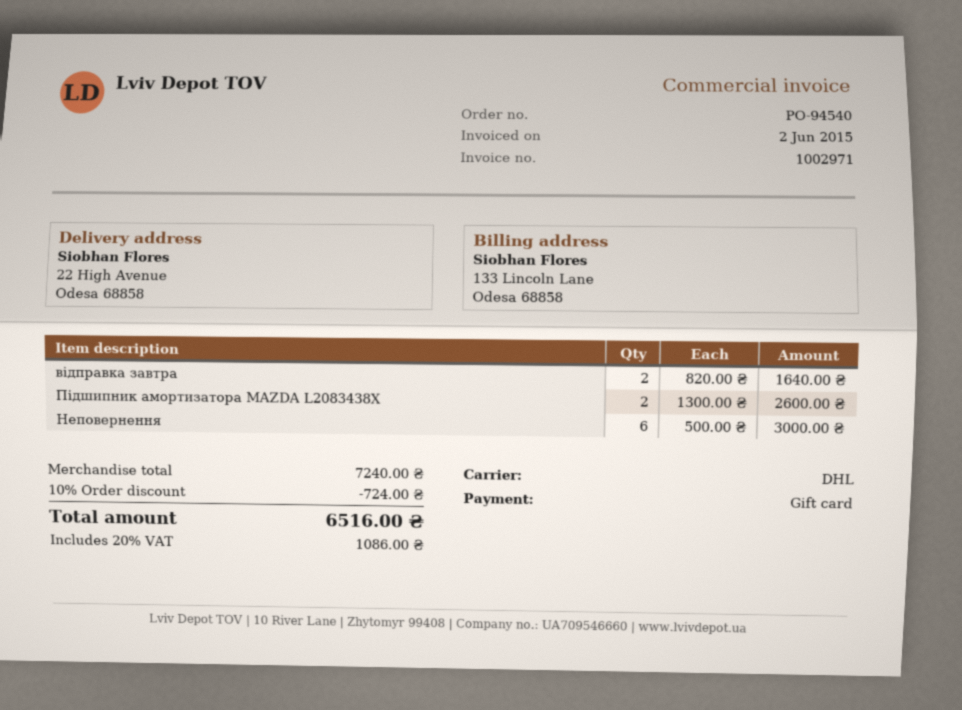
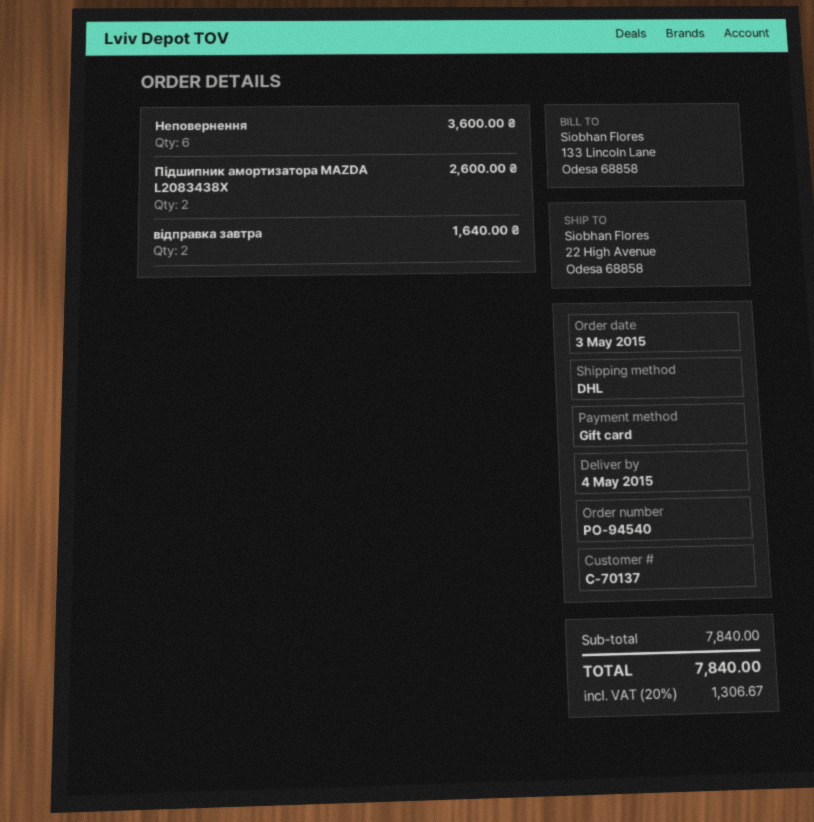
Неповернення: 6 for 3000.00 -> 6 for 3600.00
subtotal: 7240.00 -> 7840.00
discount: 10% = 724.00 -> none
tax: 20% = 1086.00 -> 20% = 1306.67
total: 6516.00 -> 7840.00

